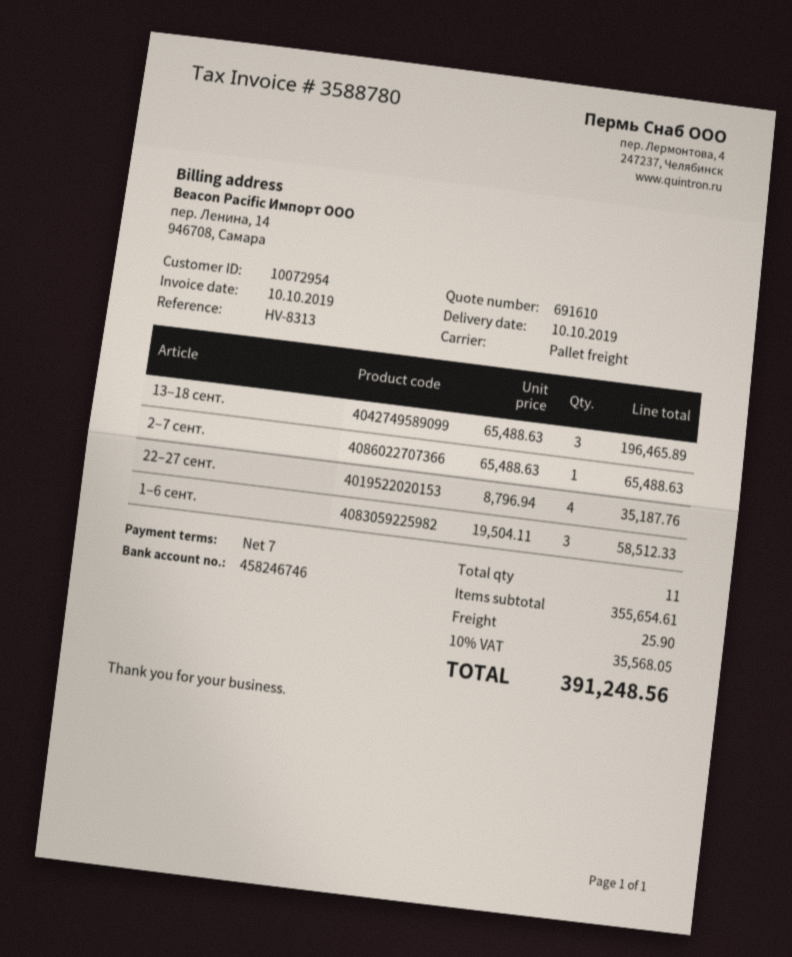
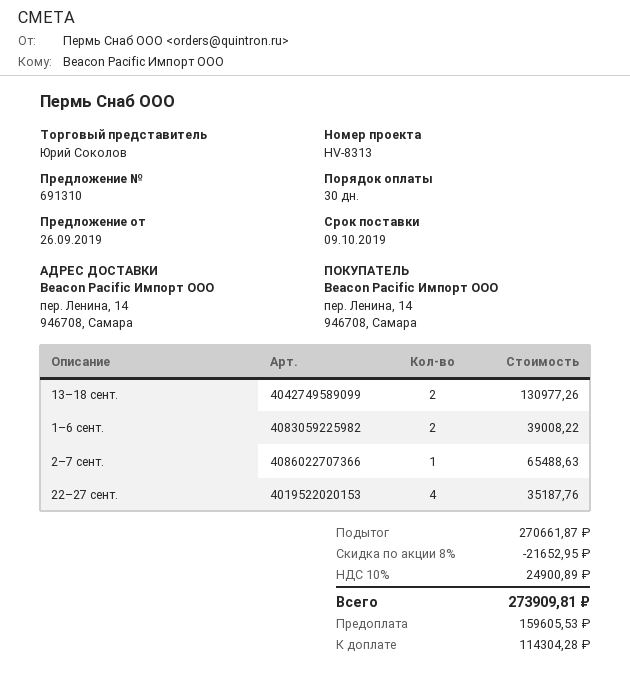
quote number: 691610 -> 691310
delivery date: 2019-10-10 -> 2019-10-09
payment terms: 7 days -> 30 days
13–18 сент.: 3 for 196465.89 -> 2 for 130977.26
1–6 сент.: 3 for 58512.33 -> 2 for 39008.22
subtotal: 355654.61 -> 270661.87
discount: none -> 8% = 21652.95
shipping: 25.90 -> none
tax: 10% = 35568.05 -> 10% = 24900.89
total: 391248.56 -> 273909.81

